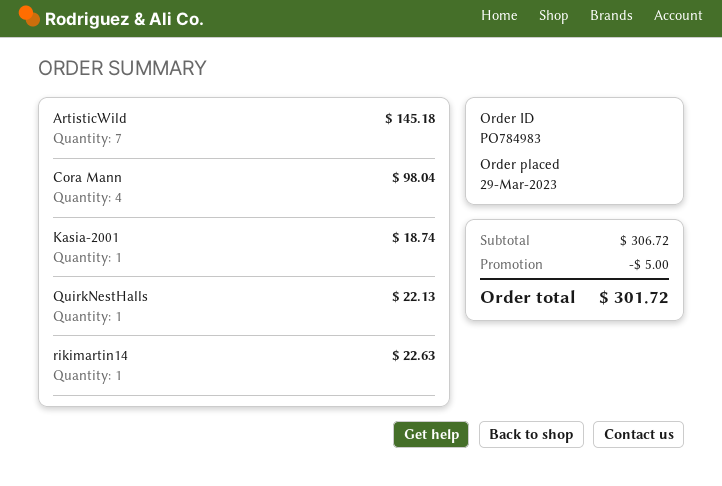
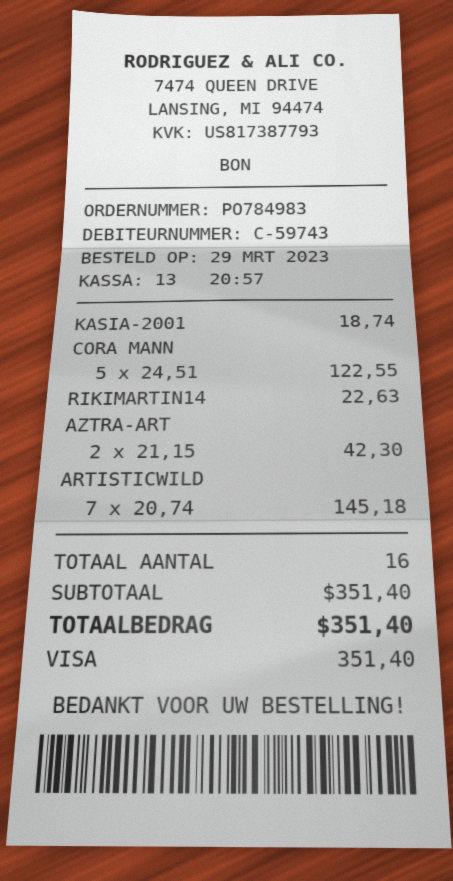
Cora Mann: 4 for 98.04 -> 5 for 122.55
QuirkNestHalls: 1 for 22.13 -> none
AZTRA-ART: none -> 2 for 42.30
subtotal: 306.72 -> 351.40
discount: 5.00 -> none
total: 301.72 -> 351.40

